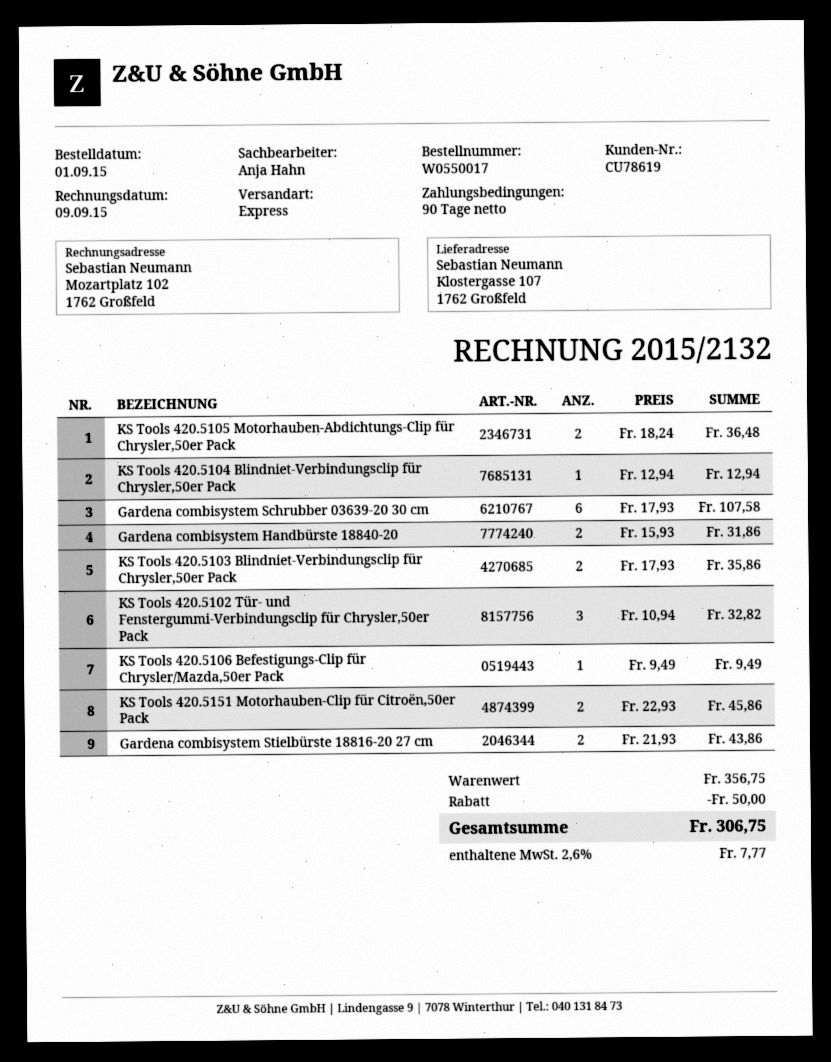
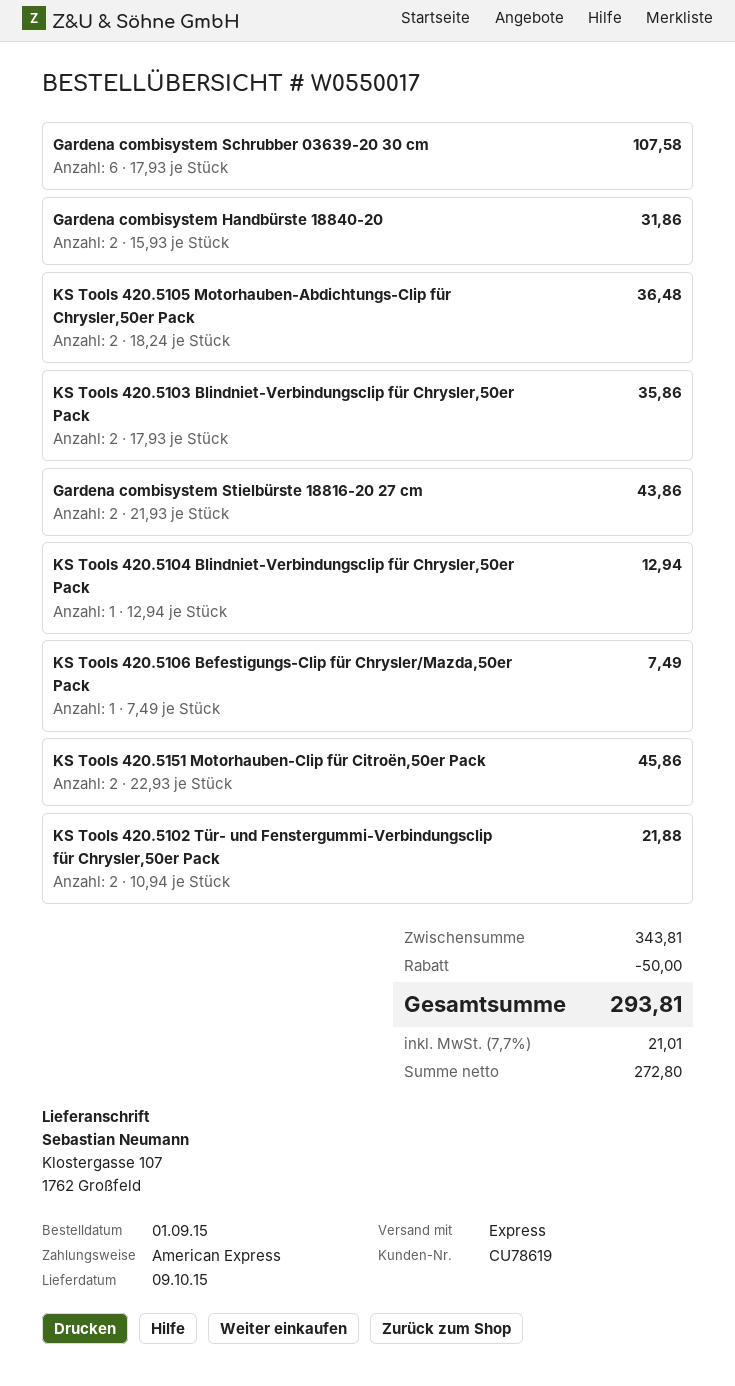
KS Tools 420.5102 Tür- und Fenstergummi-Verbindungsclip für Chrysler,50er Pack: 3 x 10.94 = 32.82 -> 2 x 10.94 = 21.88
KS Tools 420.5106 Befestigungs-Clip für Chrysler/Mazda,50er Pack: 1 x 9.49 = 9.49 -> 1 x 7.49 = 7.49
subtotal: 356.75 -> 343.81
tax: 2.6% = 7.77 -> 7.7% = 21.01
total: 306.75 -> 293.81

